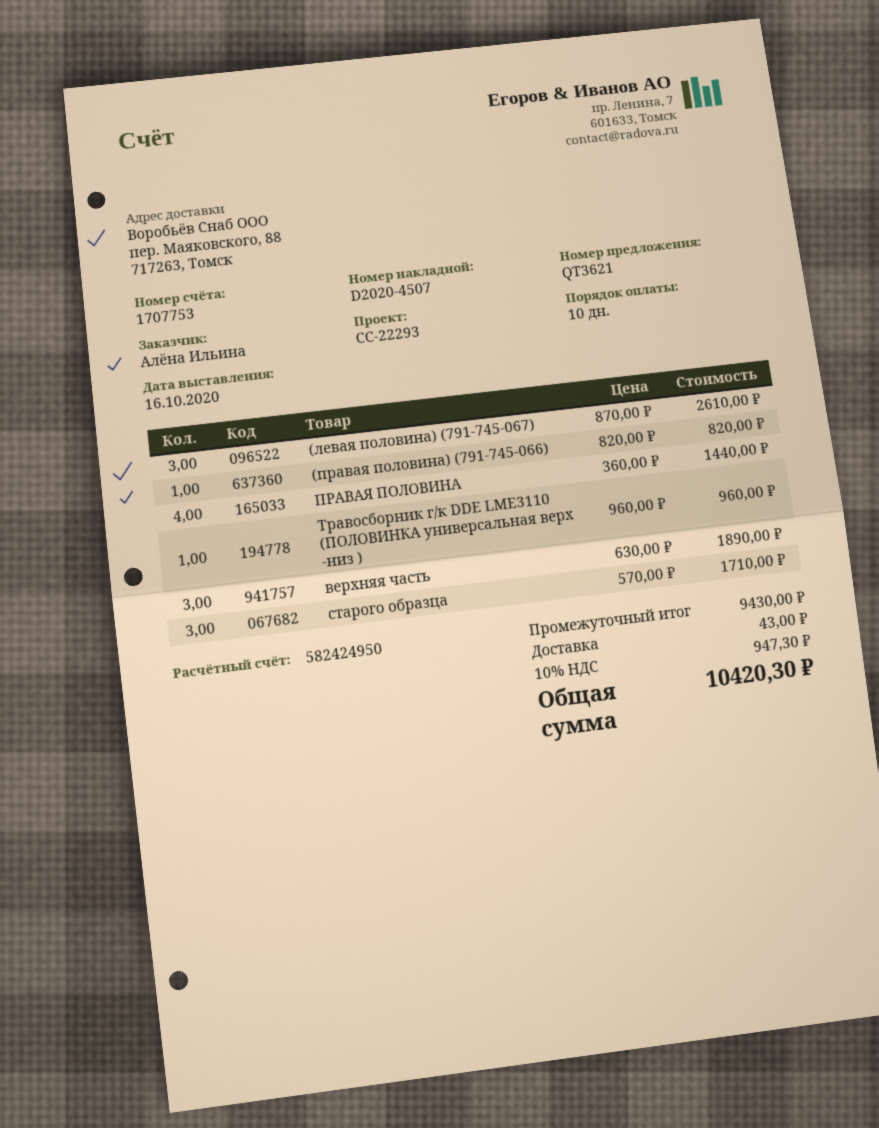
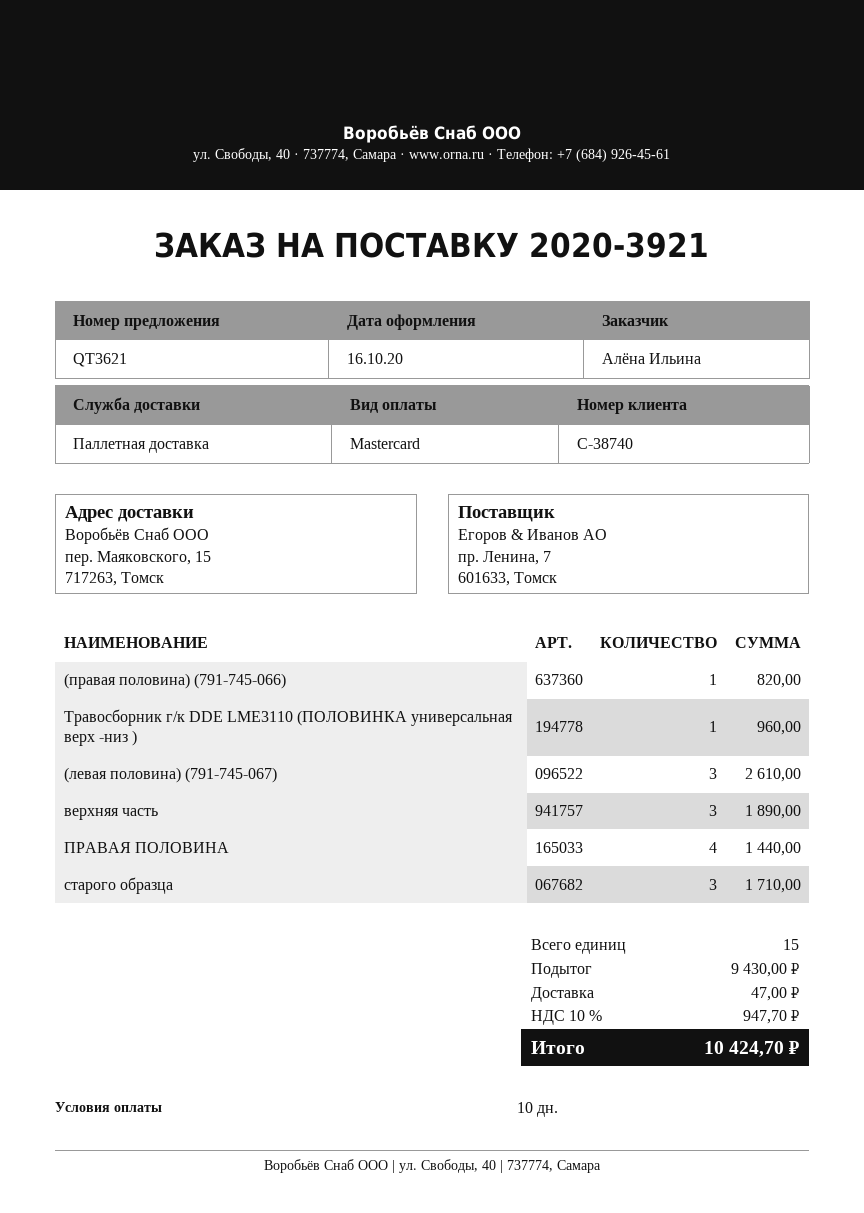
ship to: пер. Маяковского, 88, 717263, Томск -> пер. Маяковского, 15, 717263, Томск
shipping: 43.00 -> 47.00
tax: 10% = 947.30 -> 10% = 947.70
total: 10420.30 -> 10424.70

